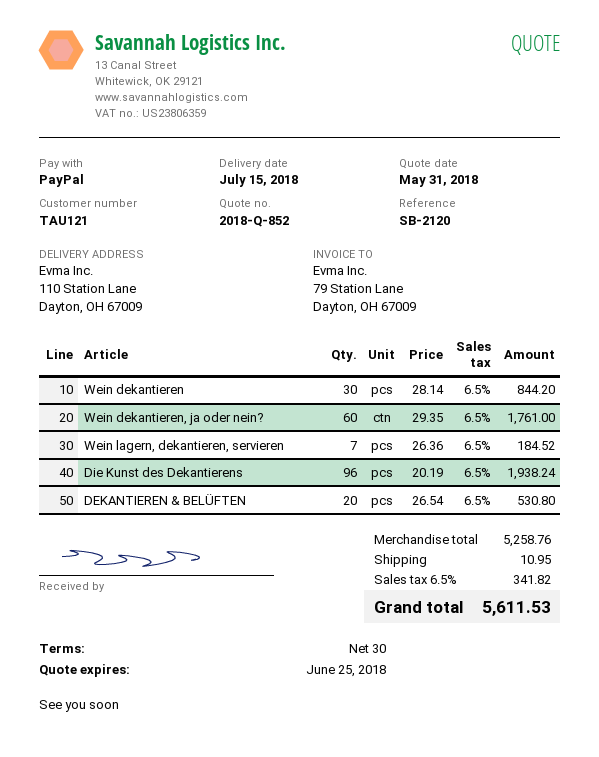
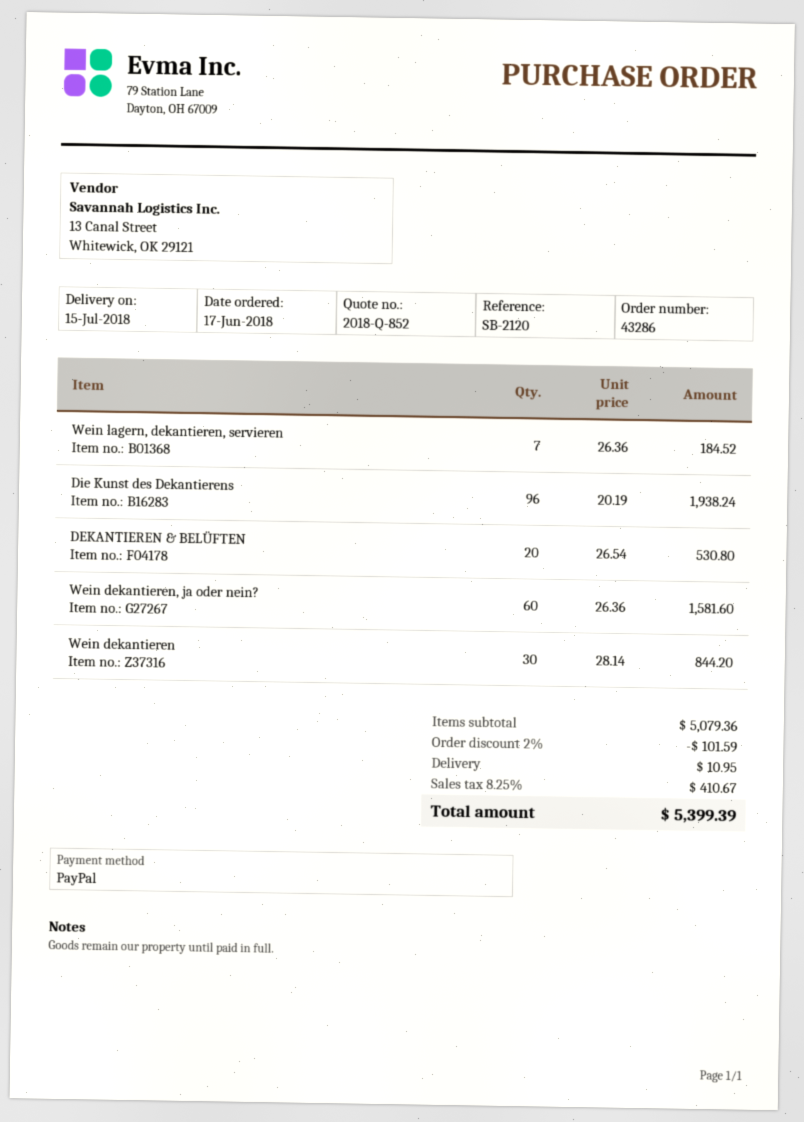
Wein dekantieren, ja oder nein?: 60 x 29.35 = 1761.00 -> 60 x 26.36 = 1581.60
subtotal: 5258.76 -> 5079.36
discount: none -> 2% = 101.59
tax: 6.5% = 341.82 -> 8.25% = 410.67
total: 5611.53 -> 5399.39

